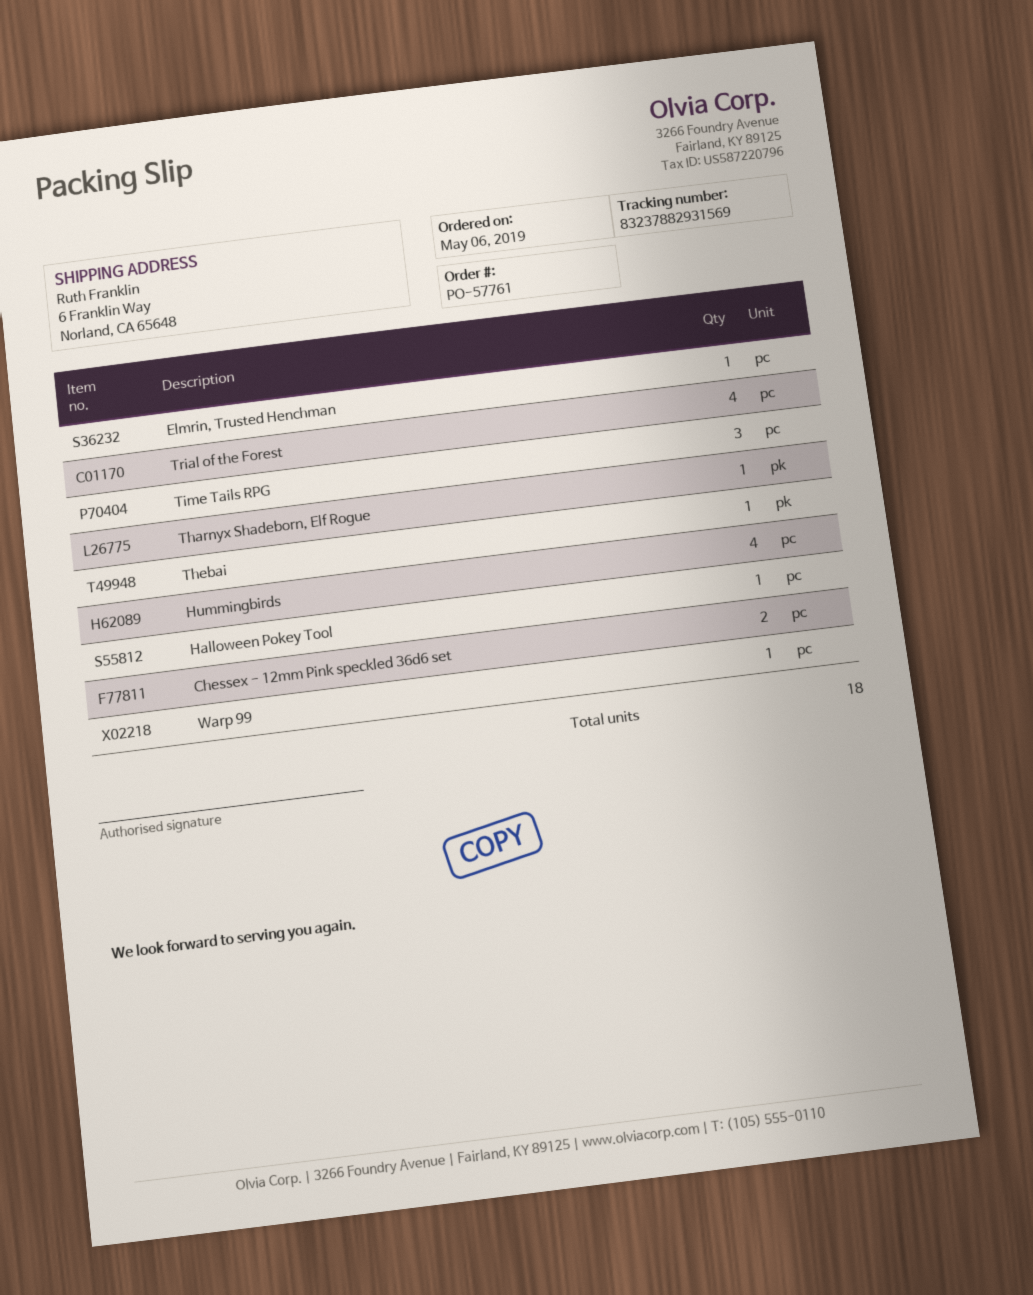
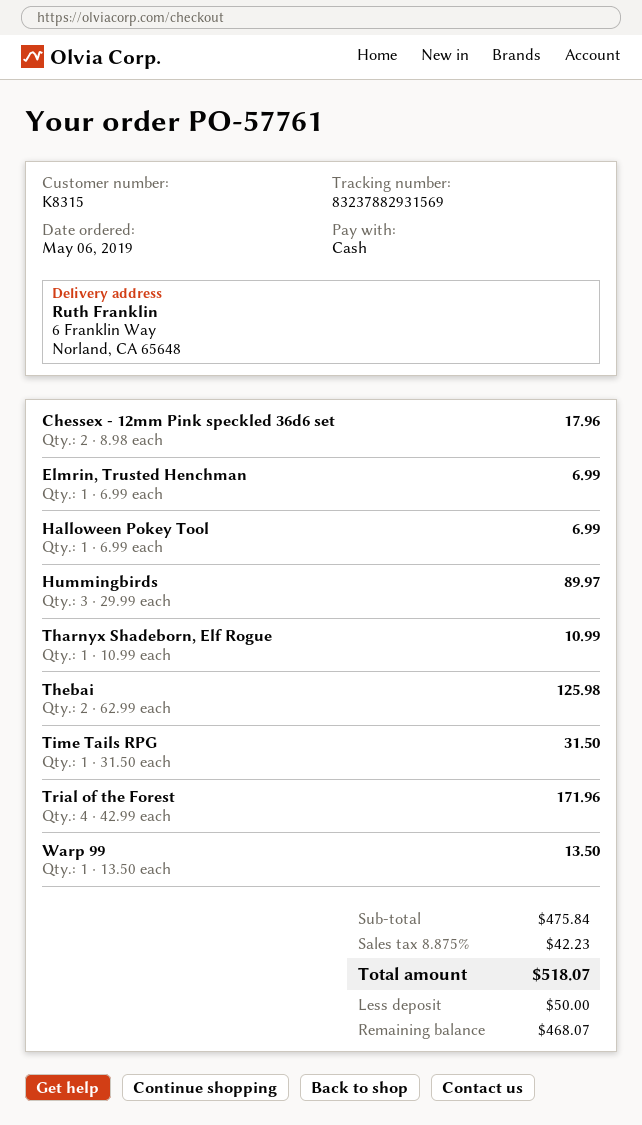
Time Tails RPG: 3 -> 1
Thebai: 1 -> 2
Hummingbirds: 4 -> 3

